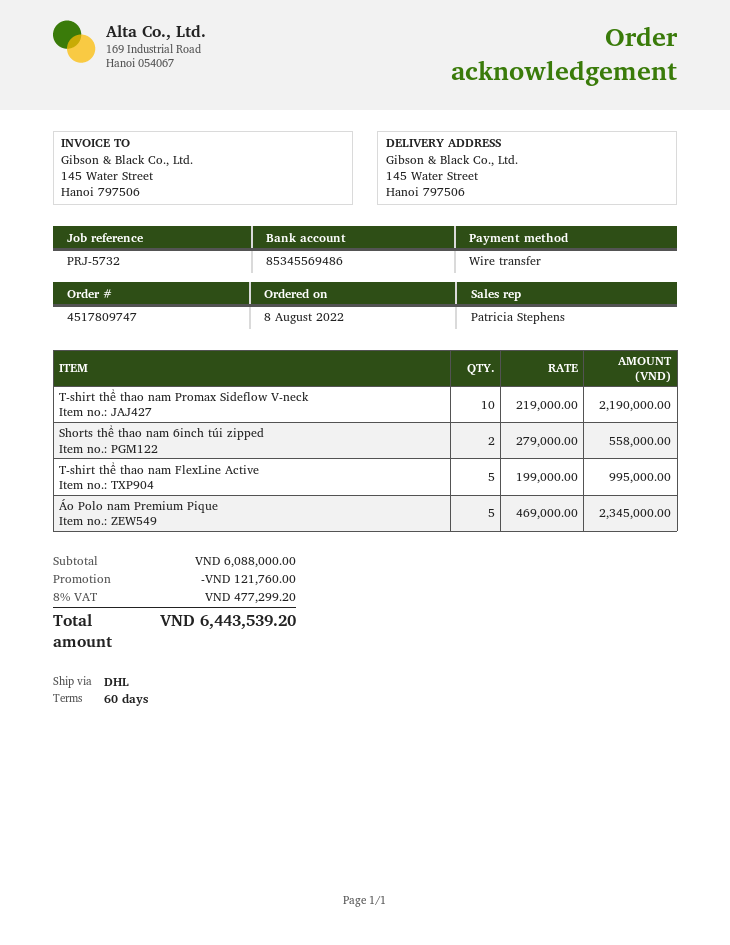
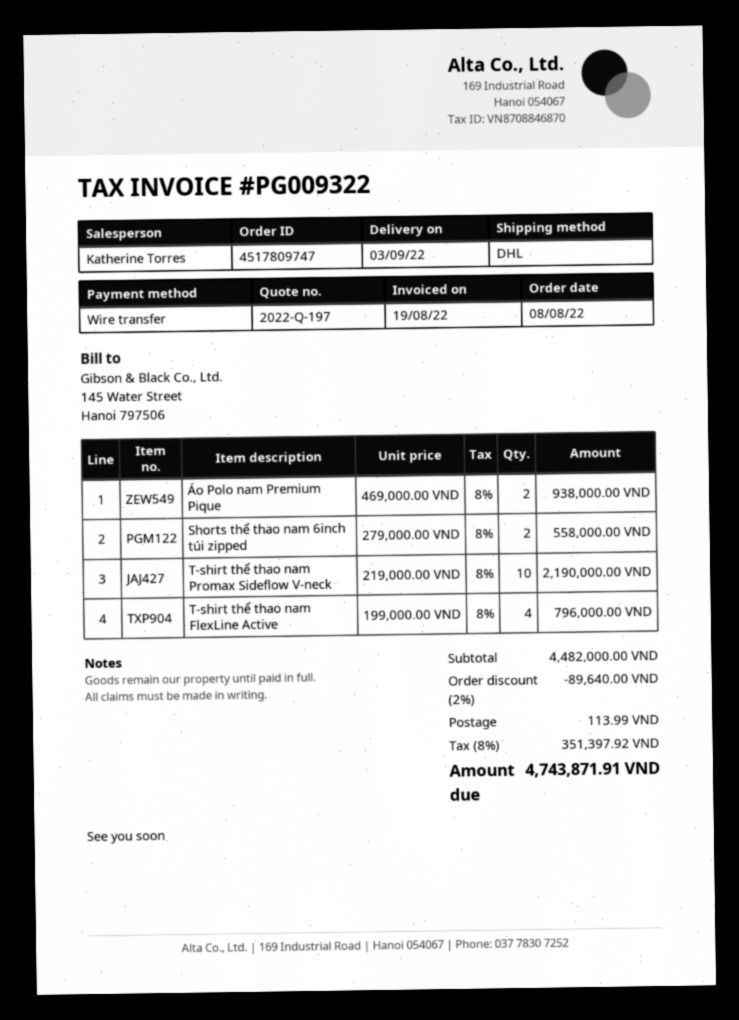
sales rep: Patricia Stephens -> Katherine Torres
T-shirt thể thao nam FlexLine Active: 5 x 199000.00 = 995000.00 -> 4 x 199000.00 = 796000.00
Áo Polo nam Premium Pique: 5 x 469000.00 = 2345000.00 -> 2 x 469000.00 = 938000.00
subtotal: 6088000.00 -> 4482000.00
discount: 121760.00 -> 89640.00
shipping: none -> 113.99
tax: 8% = 477299.20 -> 8% = 351397.92
total: 6443539.20 -> 4743871.91

